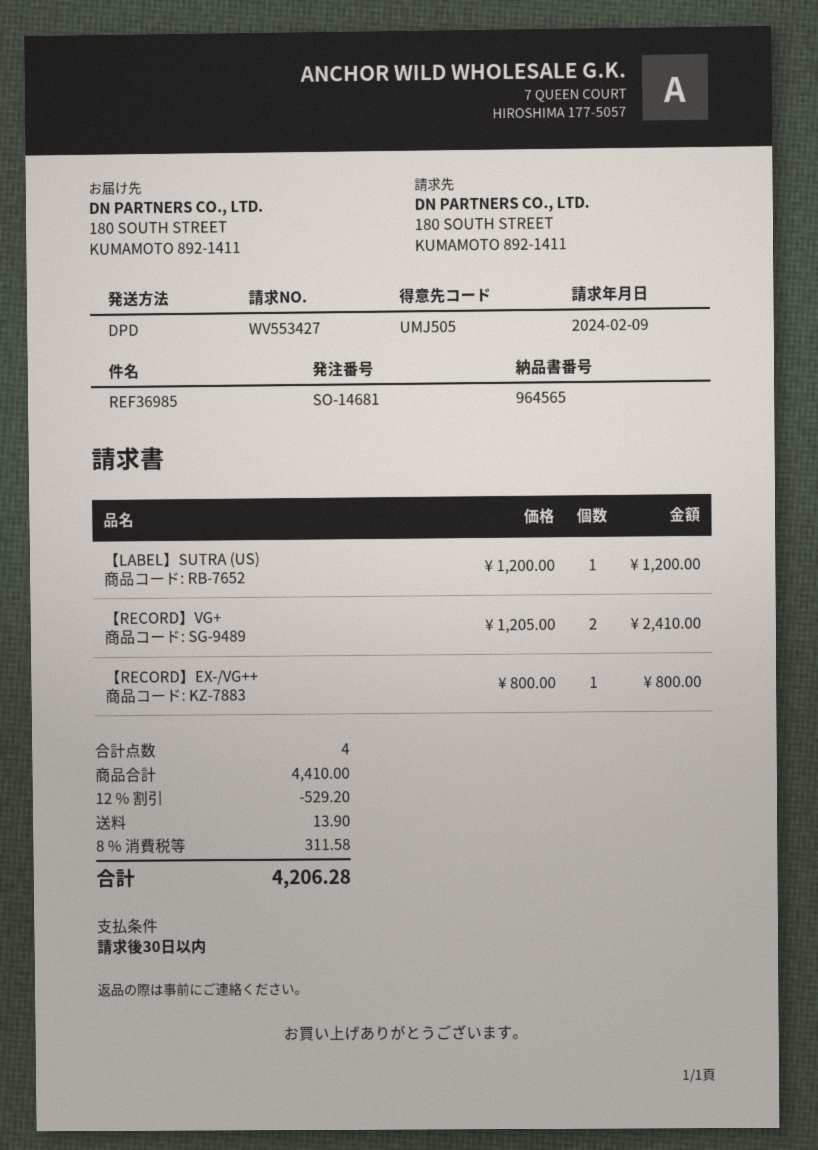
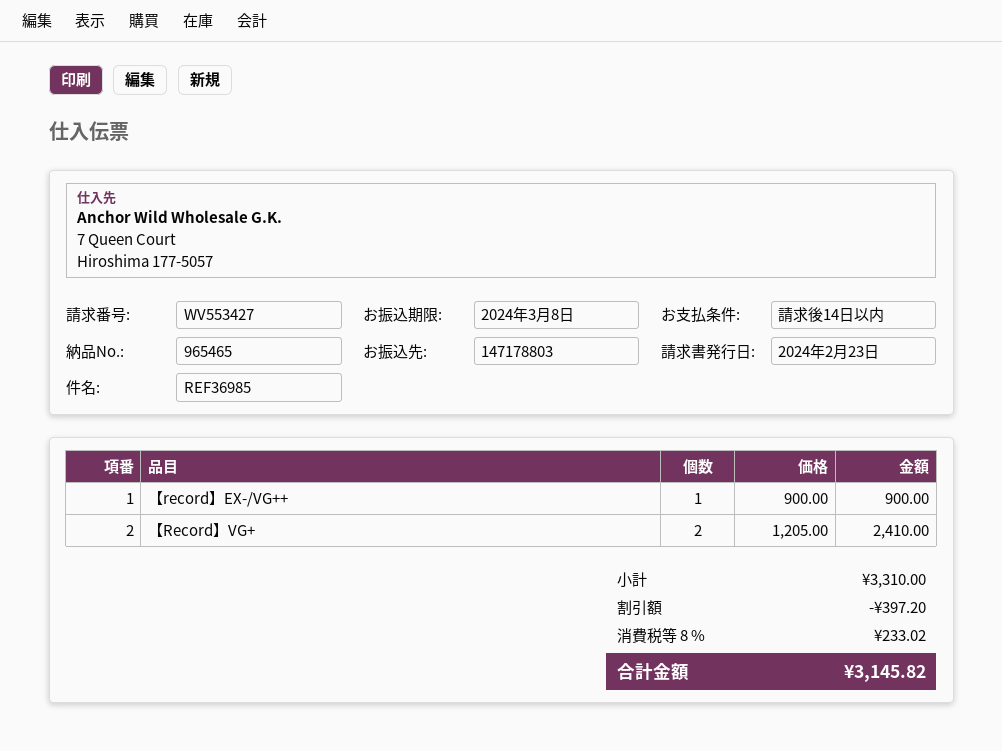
delivery note number: 964565 -> 965465
invoice date: 2024-02-09 -> 2024-02-23
payment terms: 30 days -> 14 days
【LABEL】SUTRA (US): 1 x 1200.00 = 1200.00 -> none
【RECORD】EX-/VG++: 1 x 800.00 = 800.00 -> 1 x 900.00 = 900.00
subtotal: 4410.00 -> 3310.00
discount: 529.20 -> 397.20
shipping: 13.90 -> none
tax: 8% = 311.58 -> 8% = 233.02
total: 4206.28 -> 3145.82

